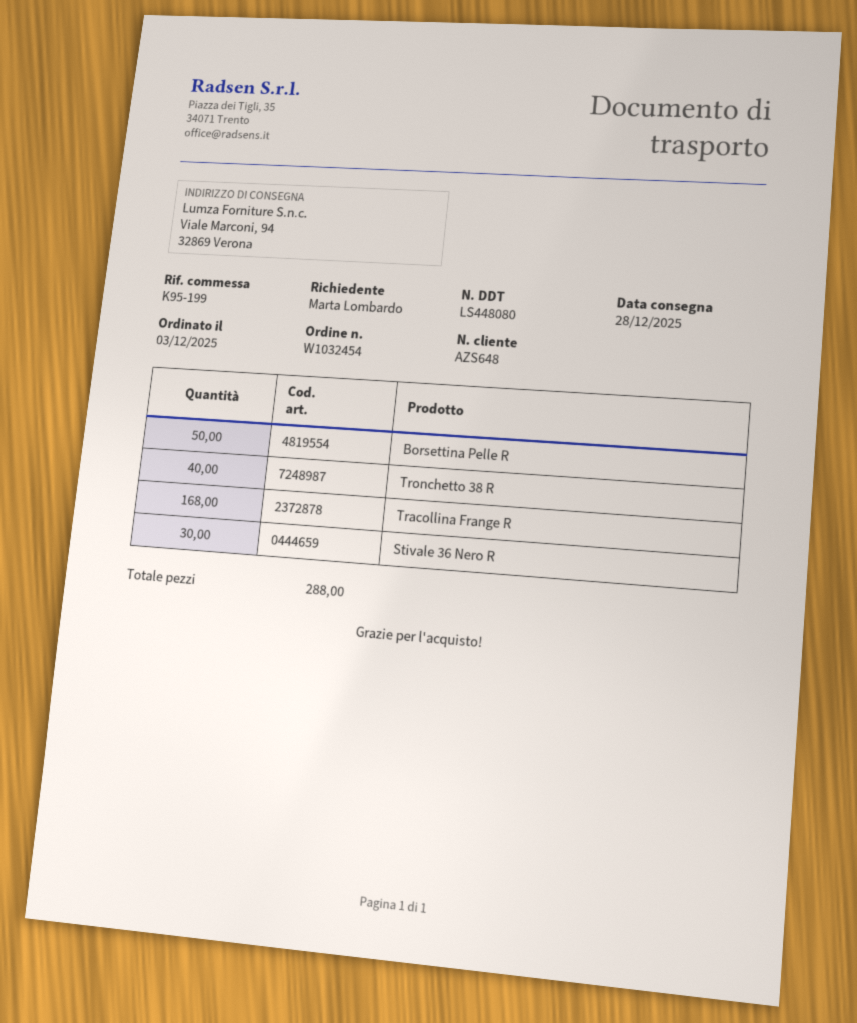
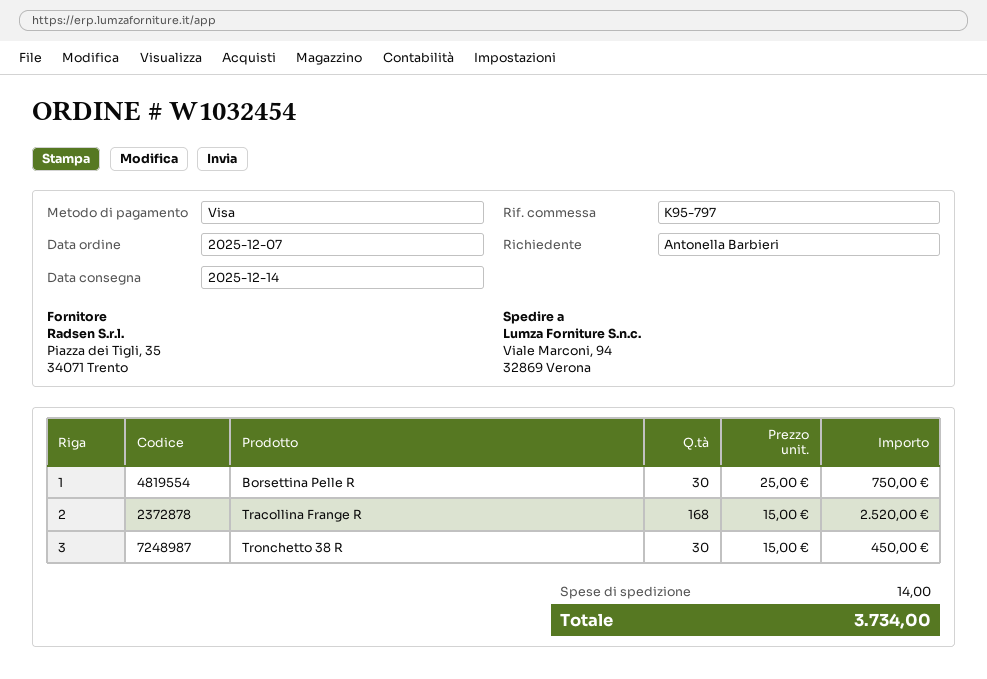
order date: 2025-12-03 -> 2025-12-07
delivery date: 2025-12-28 -> 2025-12-14
reference: K95-199 -> K95-797
ordered by: Marta Lombardo -> Antonella Barbieri
Borsettina Pelle R: 50 -> 30
Tronchetto 38 R: 40 -> 30
Stivale 36 Nero R: 30 -> none

